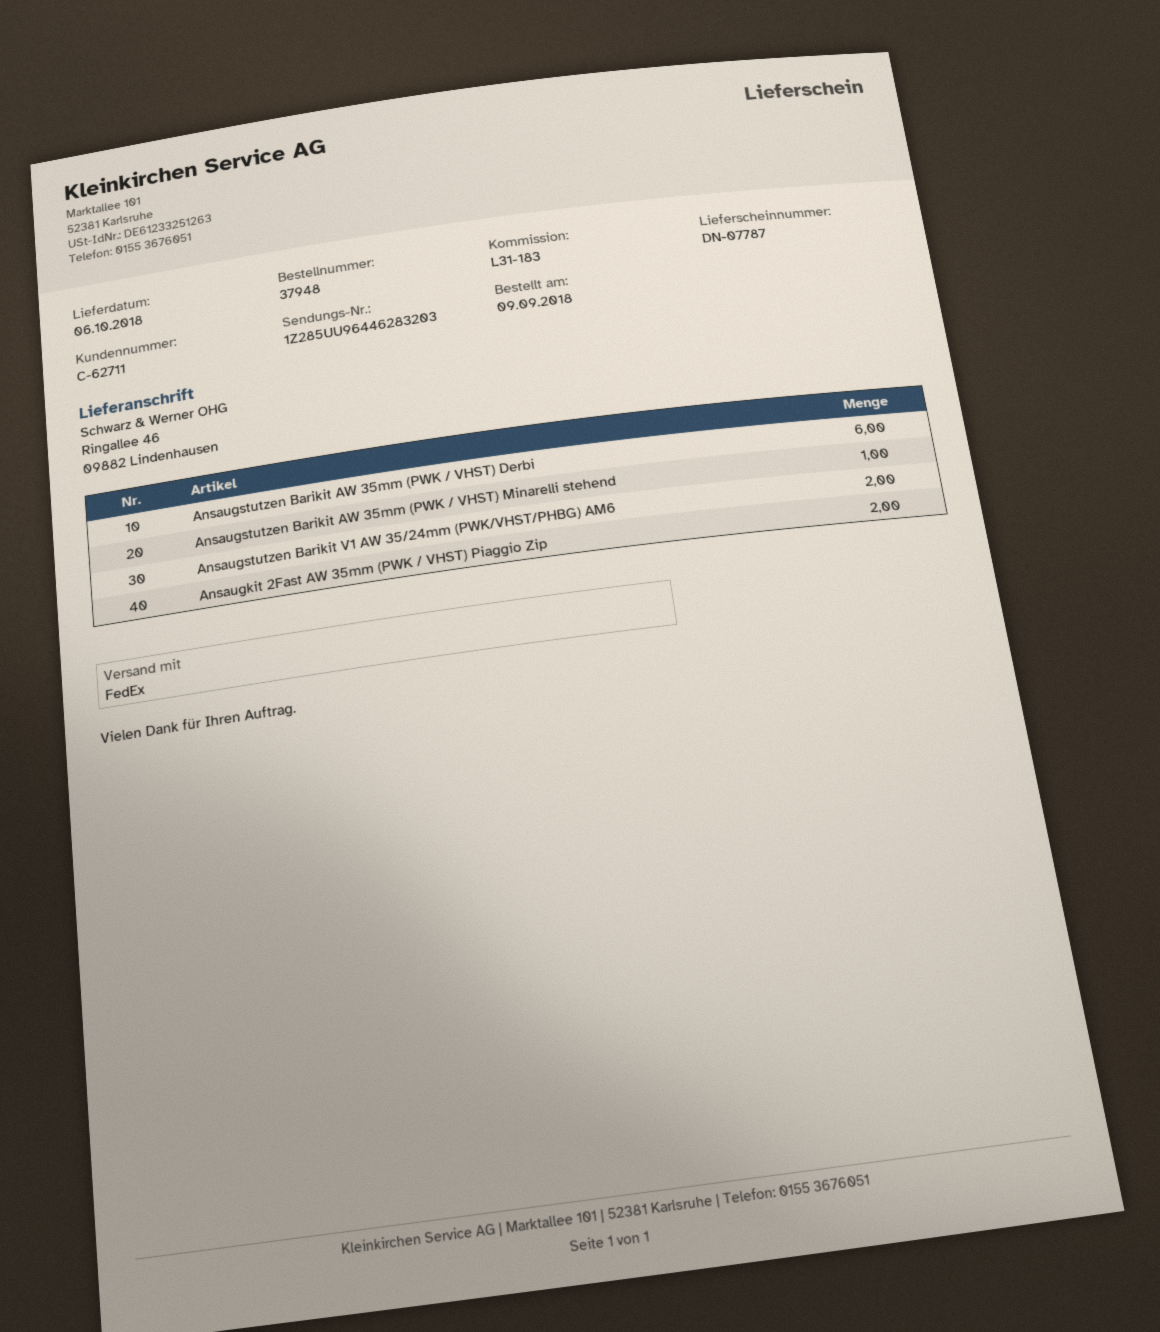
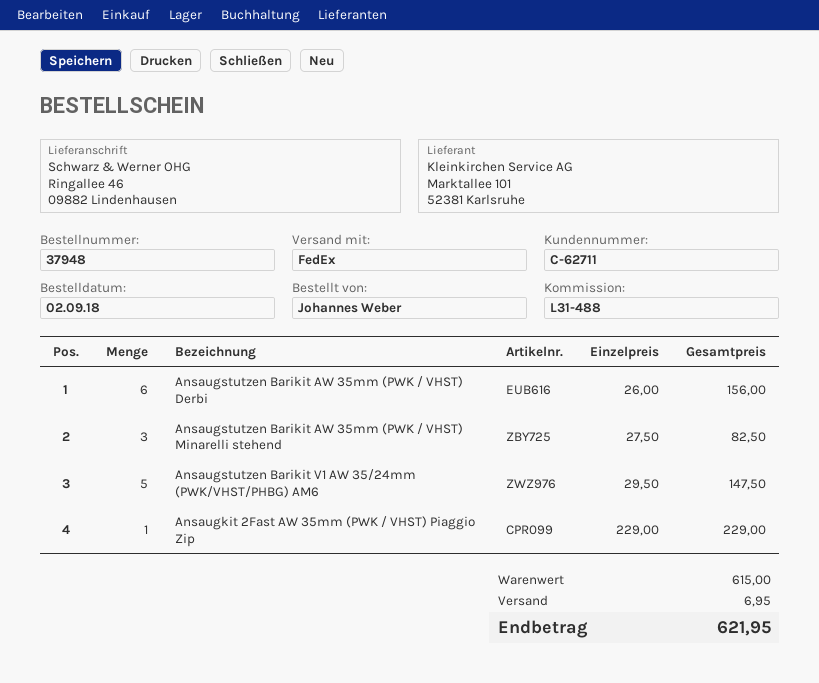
order date: 2018-09-09 -> 2018-09-02
reference: L31-183 -> L31-488
Ansaugstutzen Barikit AW 35mm (PWK / VHST) Minarelli stehend: 1 -> 3
Ansaugstutzen Barikit V1 AW 35/24mm (PWK/VHST/PHBG) AM6: 2 -> 5
Ansaugkit 2Fast AW 35mm (PWK / VHST) Piaggio Zip: 2 -> 1

